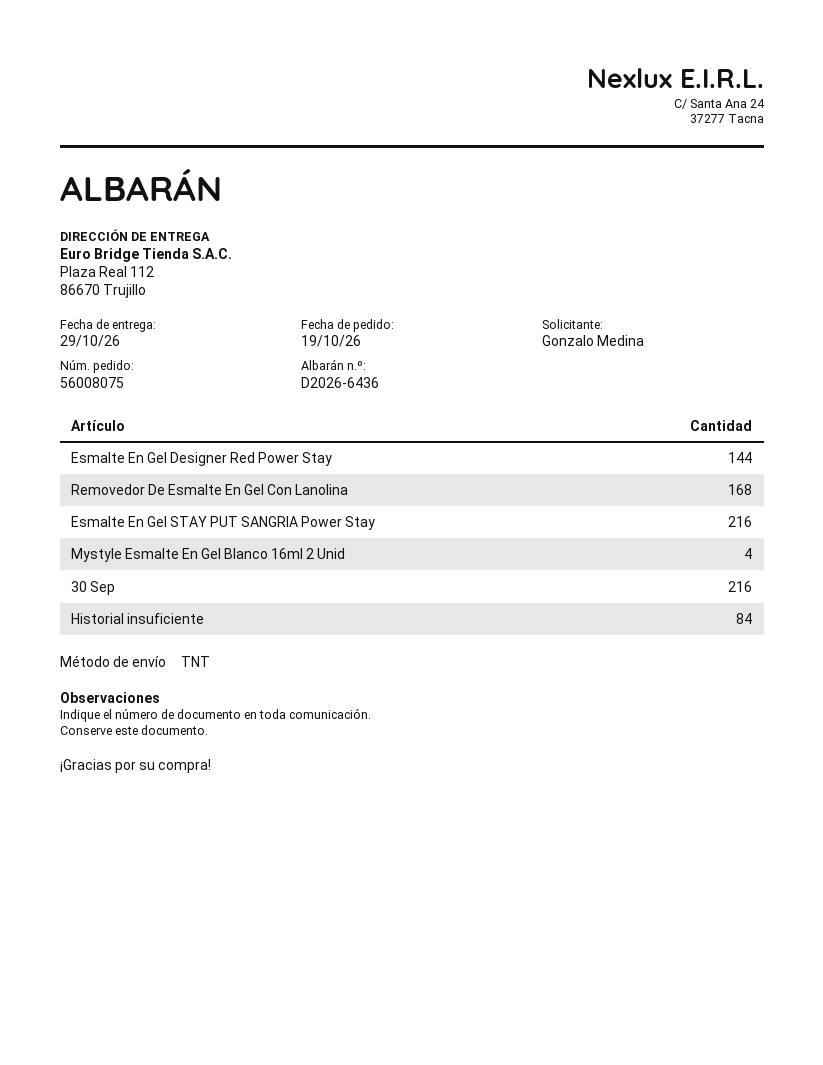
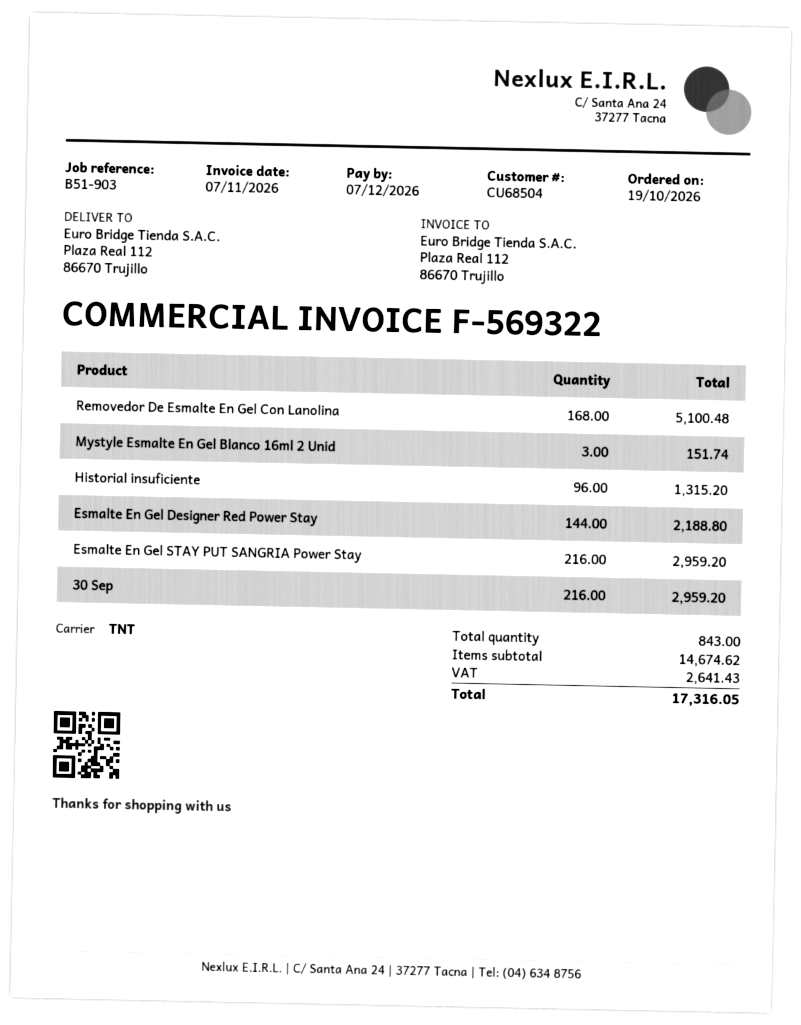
Mystyle Esmalte En Gel Blanco 16ml 2 Unid: 4 -> 3
Historial insuficiente: 84 -> 96

